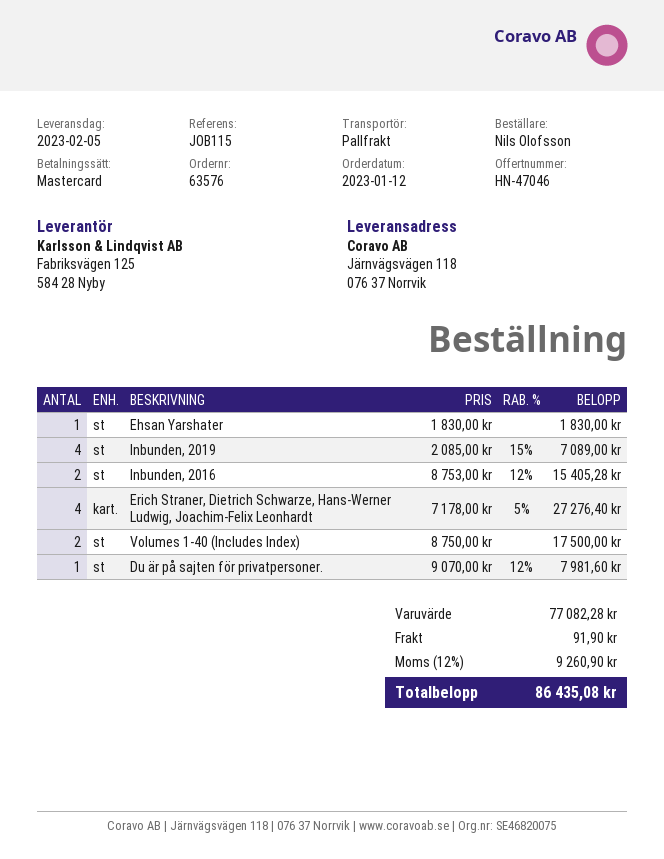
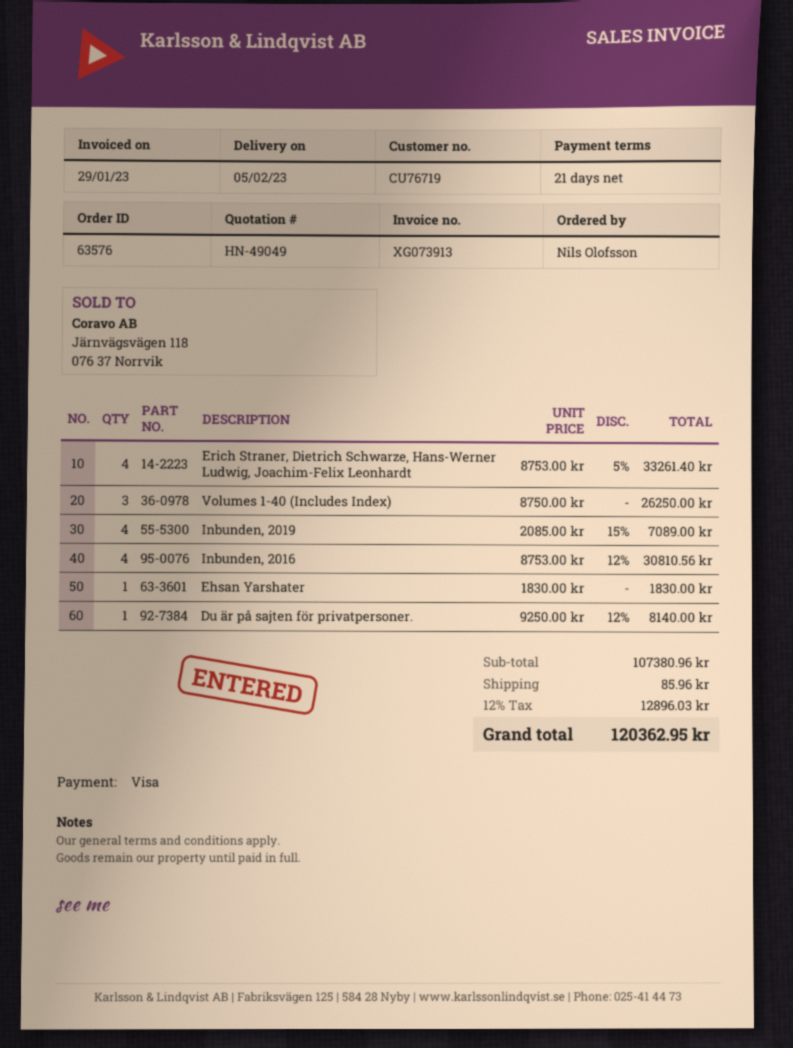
quote number: HN-47046 -> HN-49049
payment method: Mastercard -> Visa
Inbunden, 2016: 2 x 8753.00 - 12% = 15405.28 -> 4 x 8753.00 - 12% = 30810.56
Erich Straner, Dietrich Schwarze, Hans-Werner Ludwig, Joachim-Felix Leonhardt: 4 x 7178.00 - 5% = 27276.40 -> 4 x 8753.00 - 5% = 33261.40
Volumes 1-40 (Includes Index): 2 x 8750.00 = 17500.00 -> 3 x 8750.00 = 26250.00
Du är på sajten för privatpersoner.: 1 x 9070.00 - 12% = 7981.60 -> 1 x 9250.00 - 12% = 8140.00
subtotal: 77082.28 -> 107380.96
shipping: 91.90 -> 85.96
tax: 12% = 9260.90 -> 12% = 12896.03
total: 86435.08 -> 120362.95

